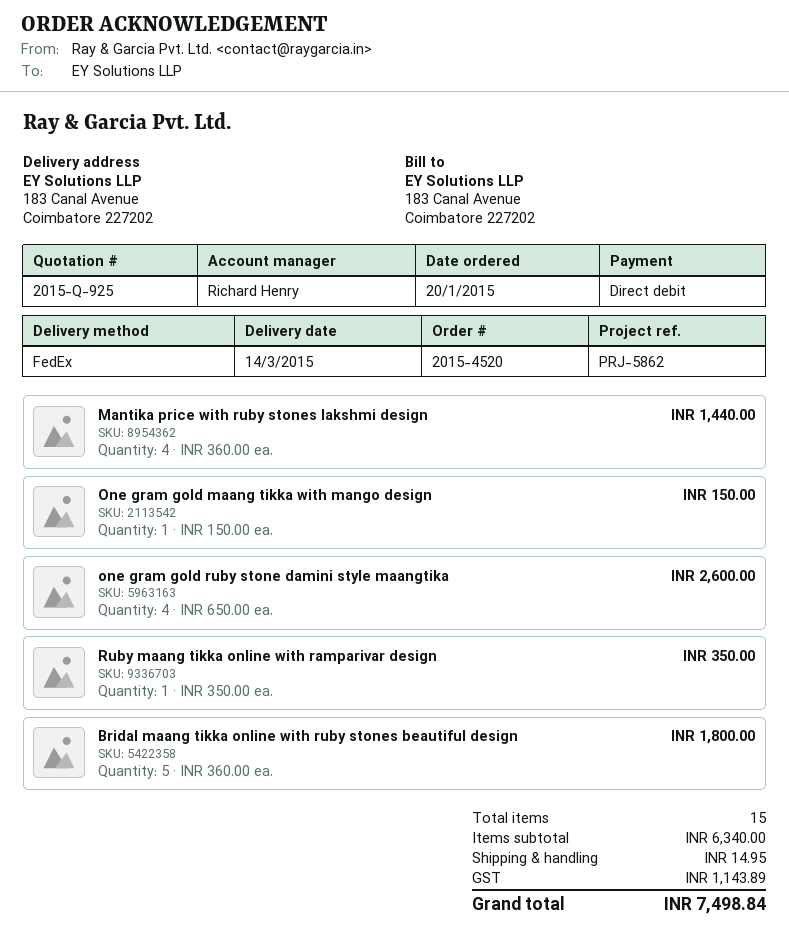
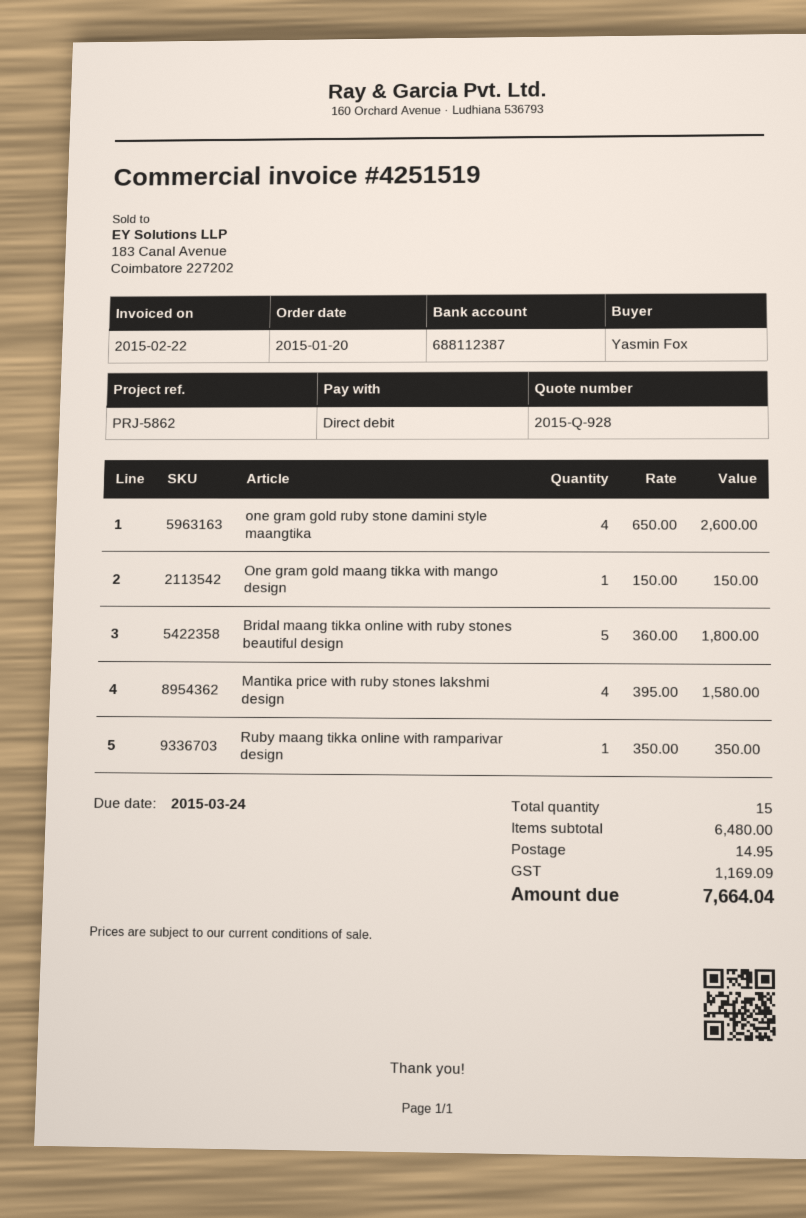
quote number: 2015-Q-925 -> 2015-Q-928
Mantika price with ruby stones lakshmi design: 4 x 360.00 = 1440.00 -> 4 x 395.00 = 1580.00
subtotal: 6340.00 -> 6480.00
tax: 1143.89 -> 1169.09
total: 7498.84 -> 7664.04

